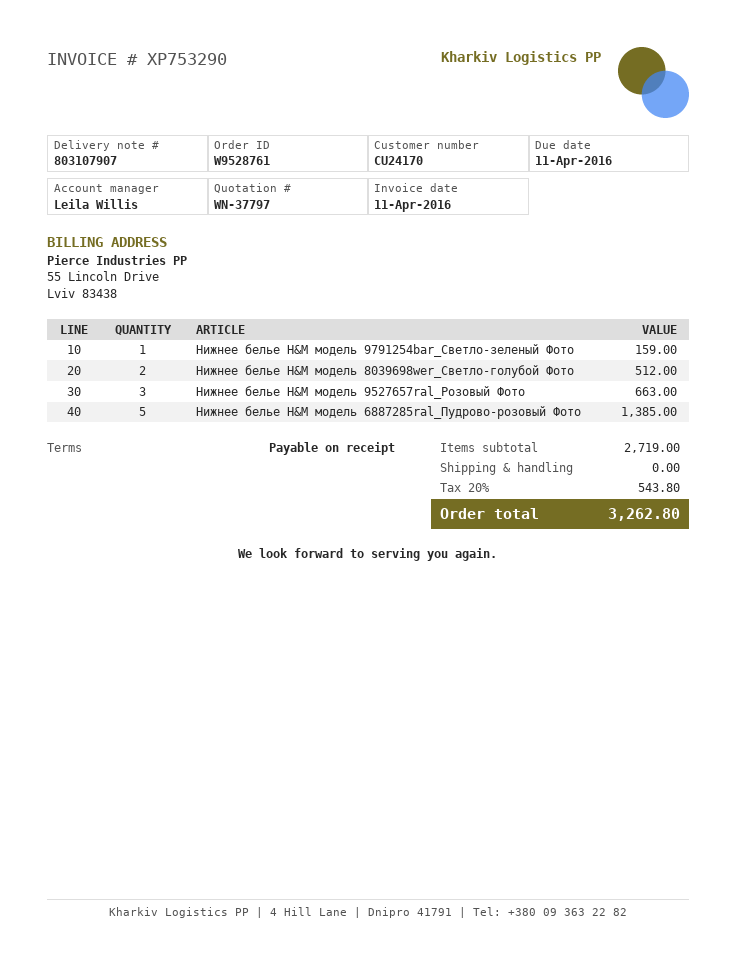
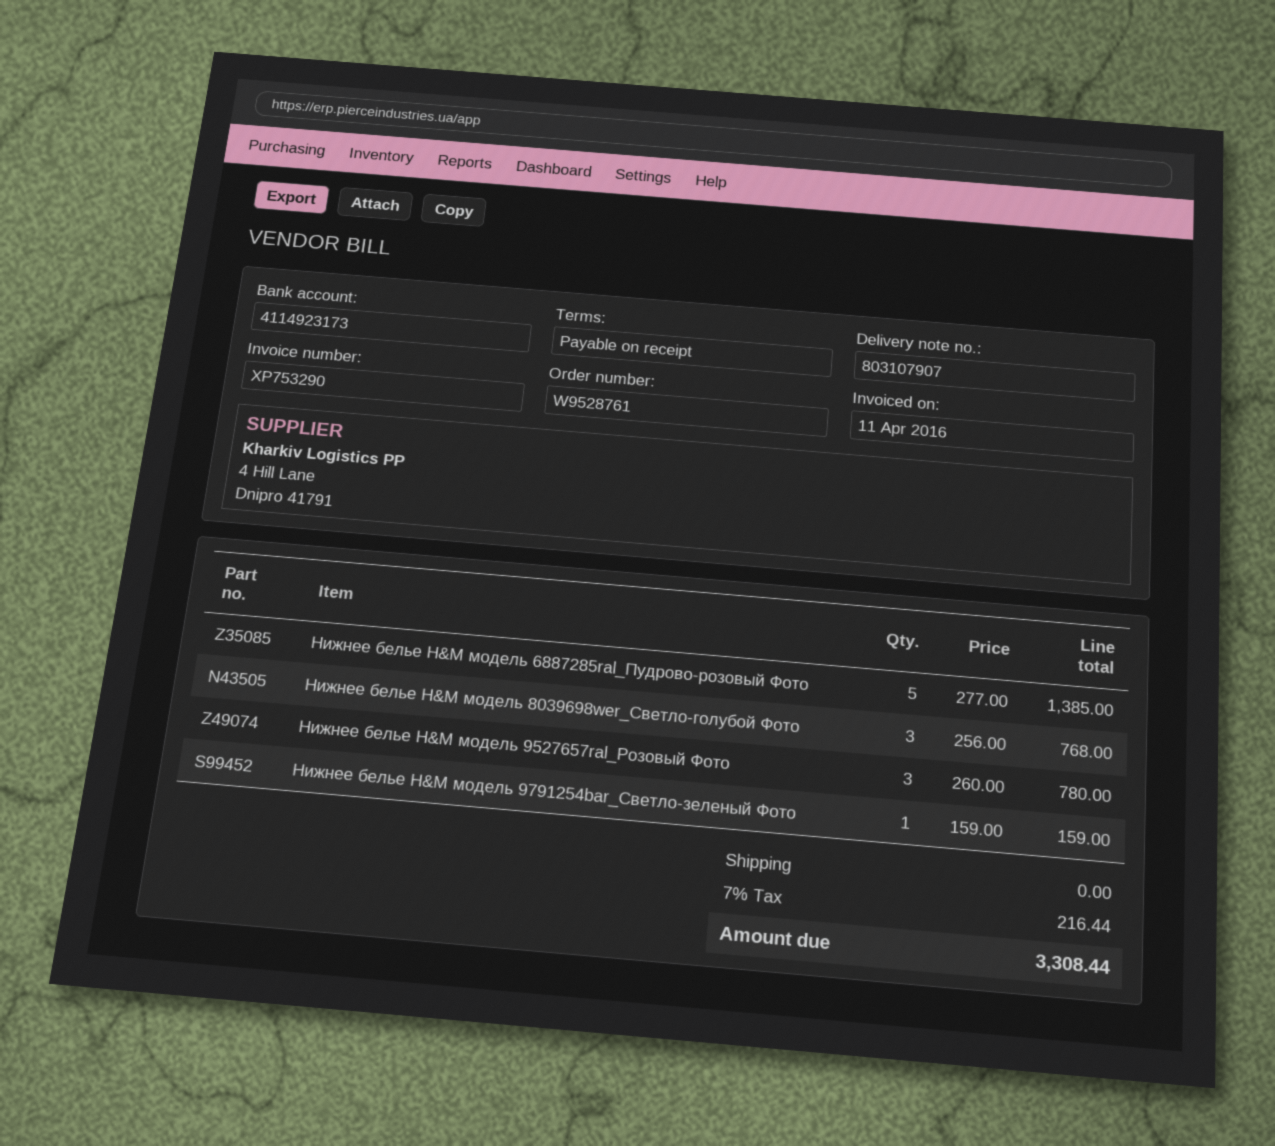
Нижнее белье H&M модель 8039698wer_Светло-голубой Фото: 2 for 512.00 -> 3 for 768.00
Нижнее белье H&M модель 9527657ral_Розовый Фото: 3 for 663.00 -> 3 for 780.00
tax: 20% = 543.80 -> 7% = 216.44
total: 3262.80 -> 3308.44

